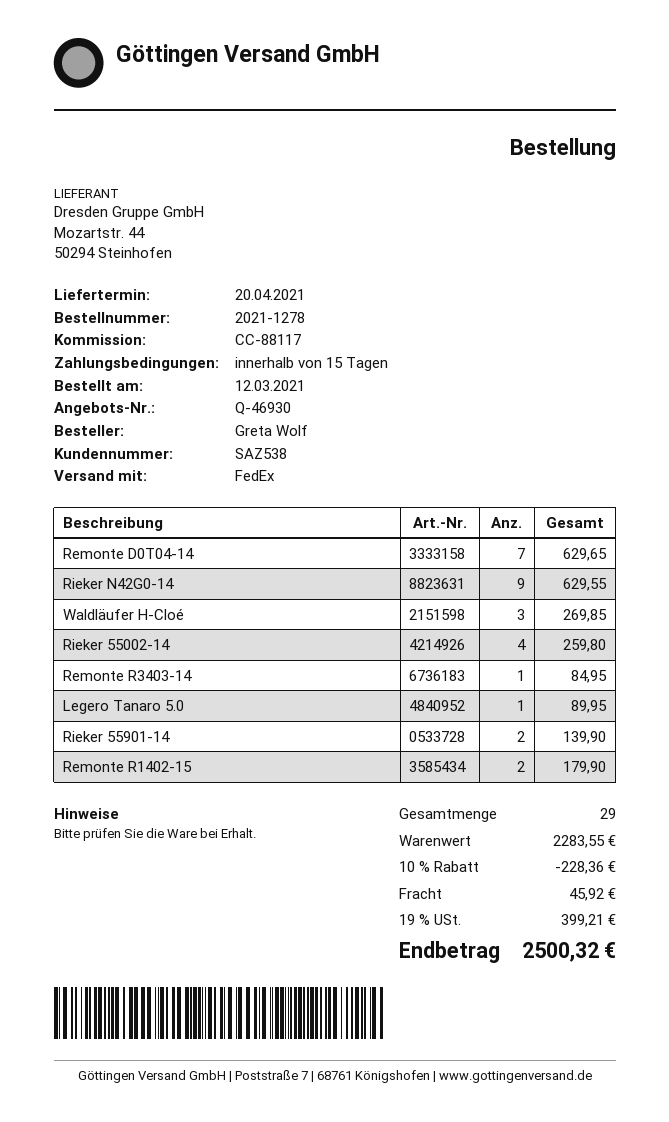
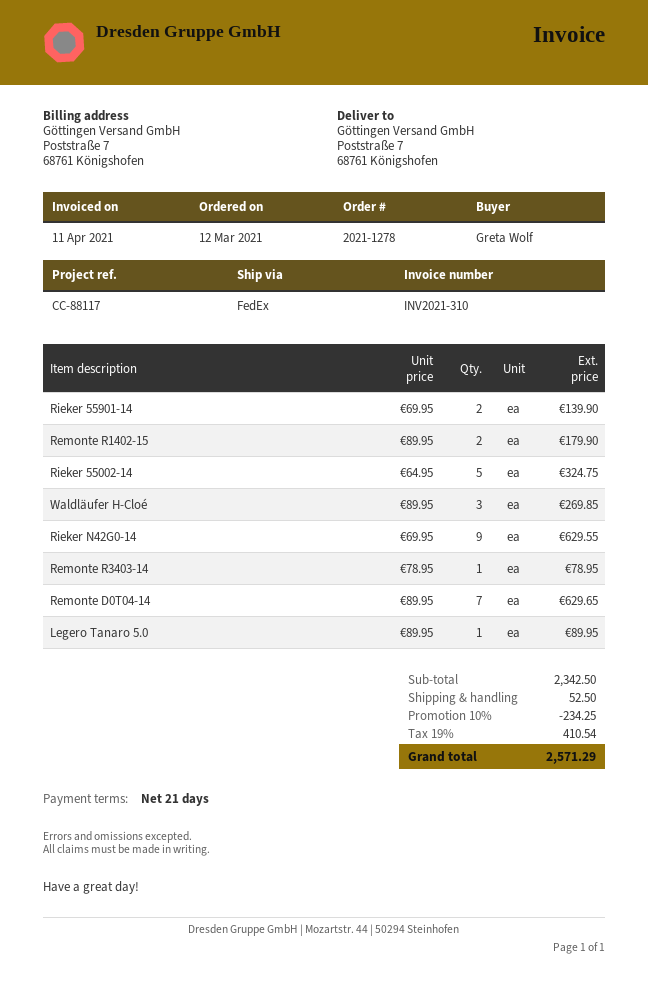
payment terms: 15 days -> 21 days
Rieker 55002-14: 4 for 259.80 -> 5 for 324.75
Remonte R3403-14: 1 for 84.95 -> 1 for 78.95
subtotal: 2283.55 -> 2342.50
discount: 10% = 228.36 -> 10% = 234.25
shipping: 45.92 -> 52.50
tax: 19% = 399.21 -> 19% = 410.54
total: 2500.32 -> 2571.29

